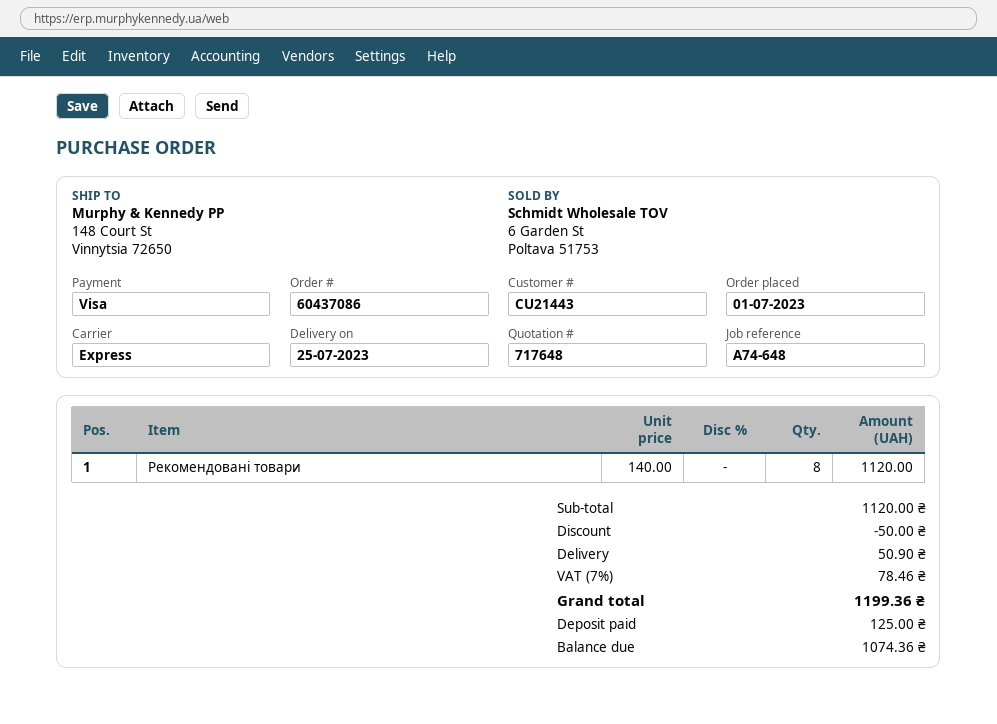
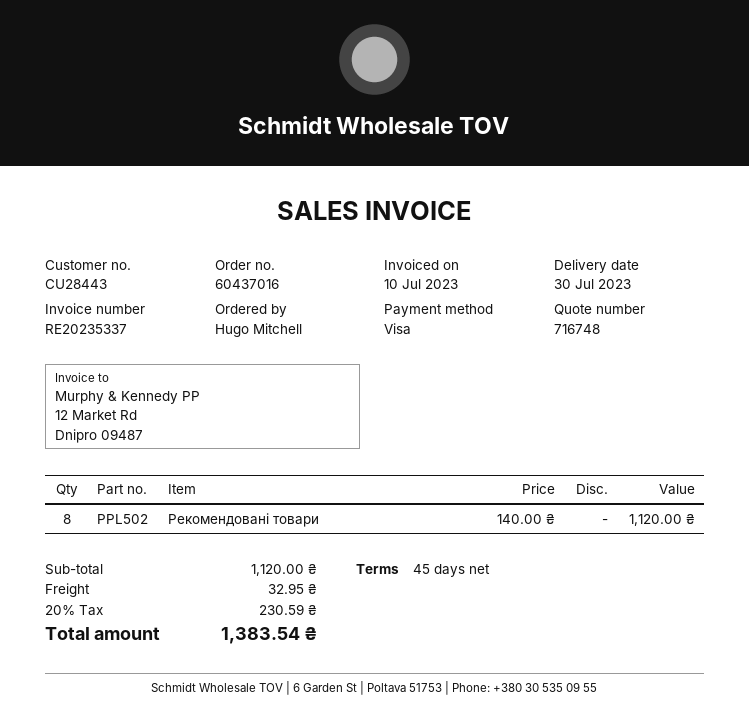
quote number: 717648 -> 716748
order number: 60437086 -> 60437016
delivery date: 2023-07-25 -> 2023-07-30
customer number: CU21443 -> CU28443
discount: 50.00 -> none
shipping: 50.90 -> 32.95
tax: 7% = 78.46 -> 20% = 230.59
total: 1199.36 -> 1383.54

